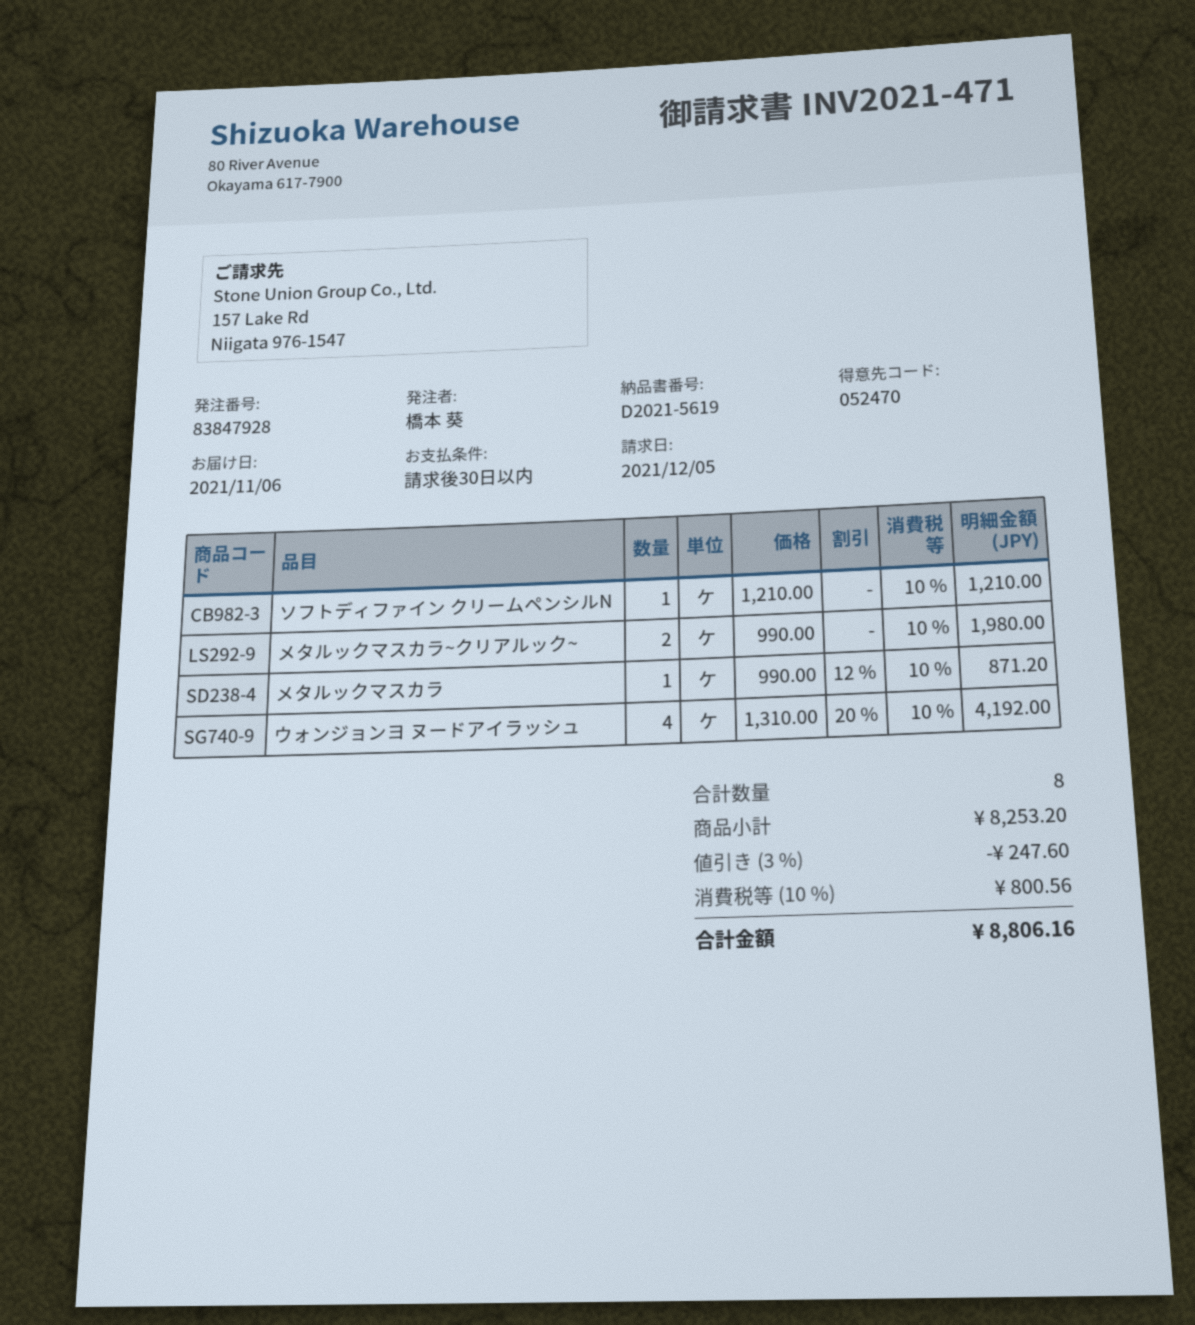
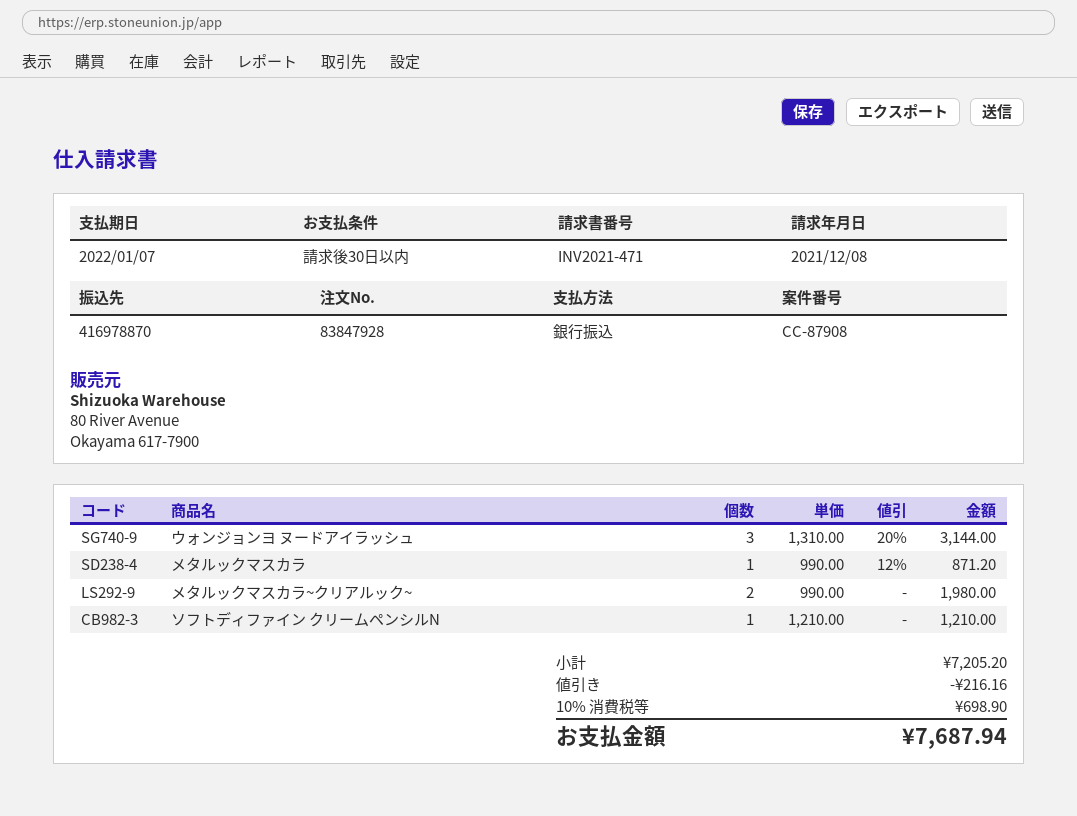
invoice date: 2021-12-05 -> 2021-12-08
ウォンジョンヨ ヌードアイラッシュ: 4 x 1310.00 - 20% = 4192.00 -> 3 x 1310.00 - 20% = 3144.00
subtotal: 8253.20 -> 7205.20
discount: 247.60 -> 216.16
tax: 10% = 800.56 -> 10% = 698.90
total: 8806.16 -> 7687.94

